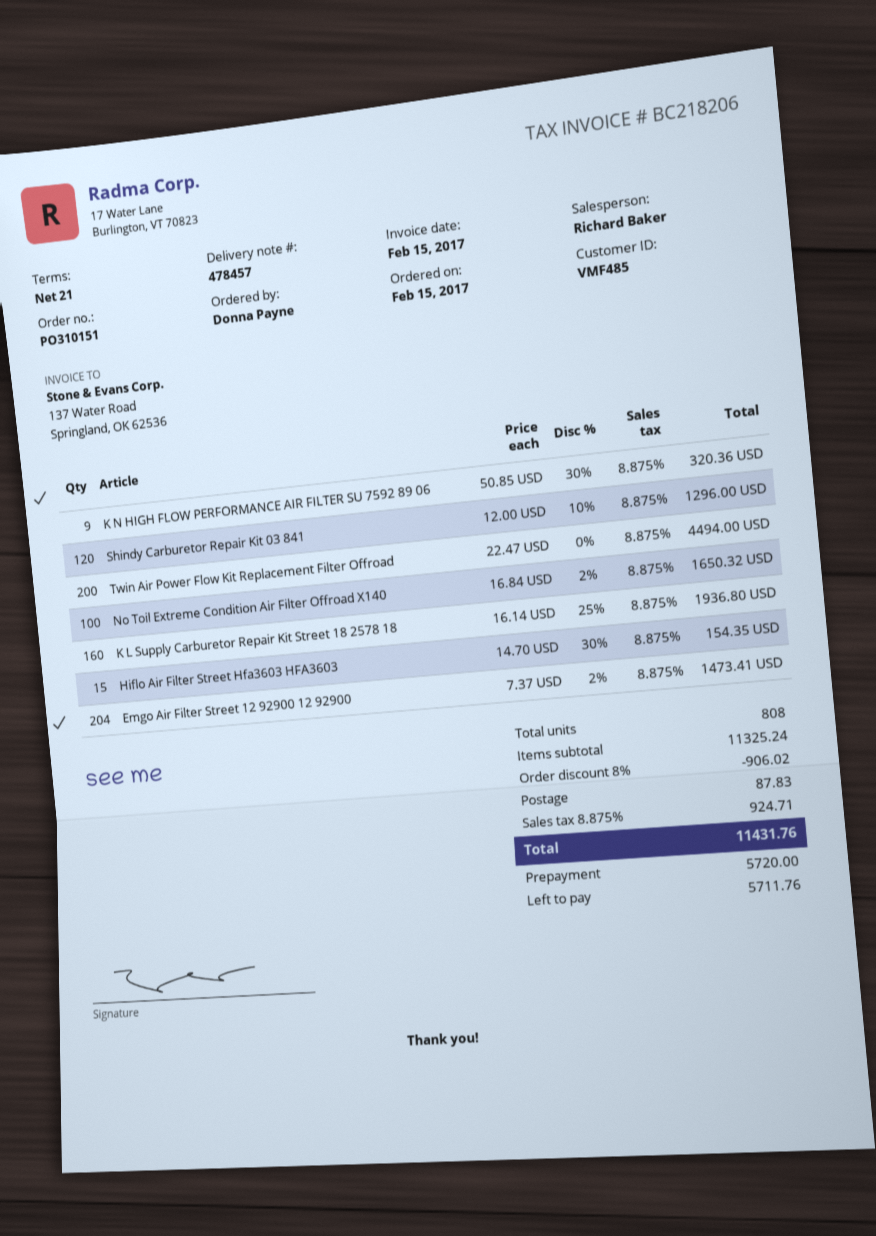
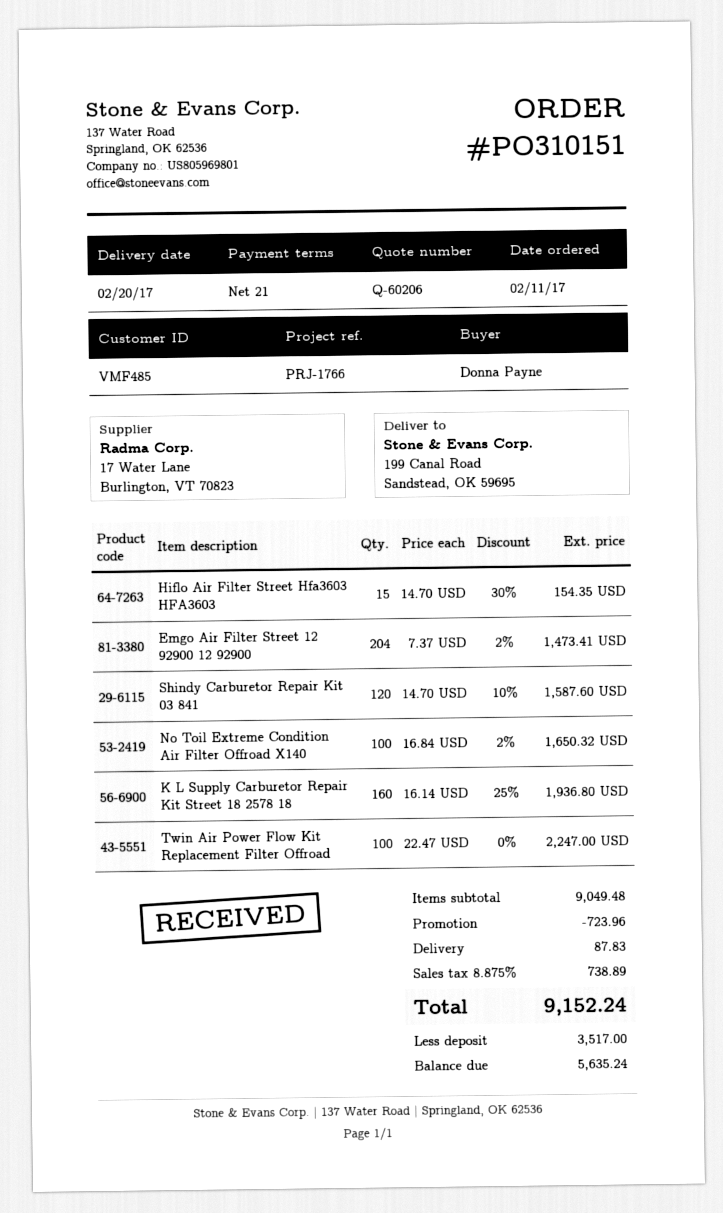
order date: 2017-02-15 -> 2017-02-11
K N HIGH FLOW PERFORMANCE AIR FILTER SU 7592 89 06: 9 x 50.85 - 30% = 320.36 -> none
Shindy Carburetor Repair Kit 03 841: 120 x 12.00 - 10% = 1296.00 -> 120 x 14.70 - 10% = 1587.60
Twin Air Power Flow Kit Replacement Filter Offroad: 200 x 22.47 = 4494.00 -> 100 x 22.47 = 2247.00
subtotal: 11325.24 -> 9049.48
discount: 906.02 -> 723.96
tax: 8.875% = 924.71 -> 8.875% = 738.89
total: 11431.76 -> 9152.24
deposit: 5720.00 -> 3517.00
balance: 5711.76 -> 5635.24

